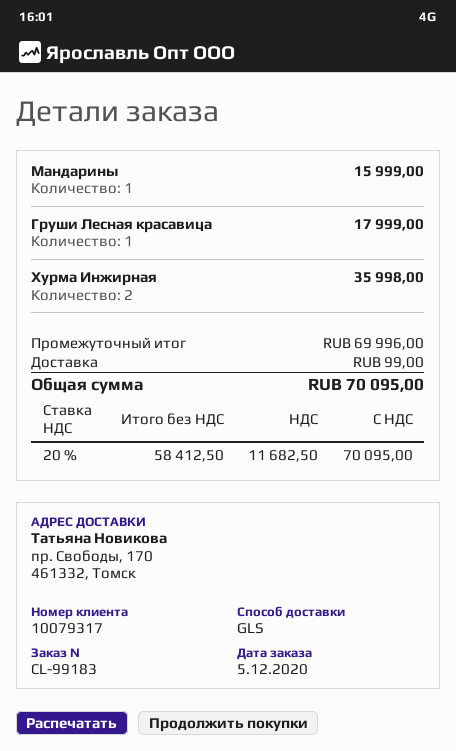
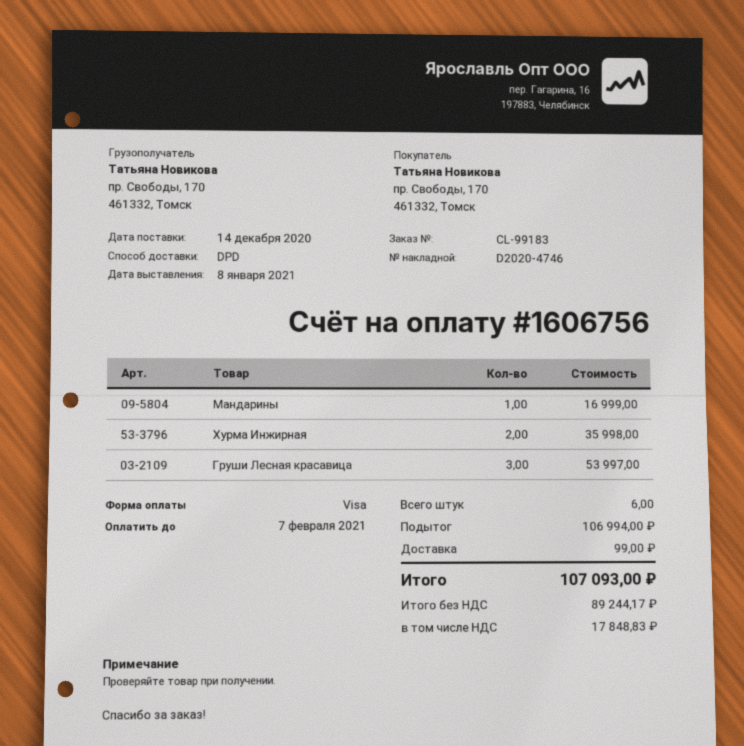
shipping method: GLS -> DPD
Мандарины: 1 for 15999.00 -> 1 for 16999.00
Груши Лесная красавица: 1 for 17999.00 -> 3 for 53997.00
subtotal: 69996.00 -> 106994.00
net: 58412.50 -> 89244.17
tax: 11682.50 -> 17848.83
total: 70095.00 -> 107093.00

